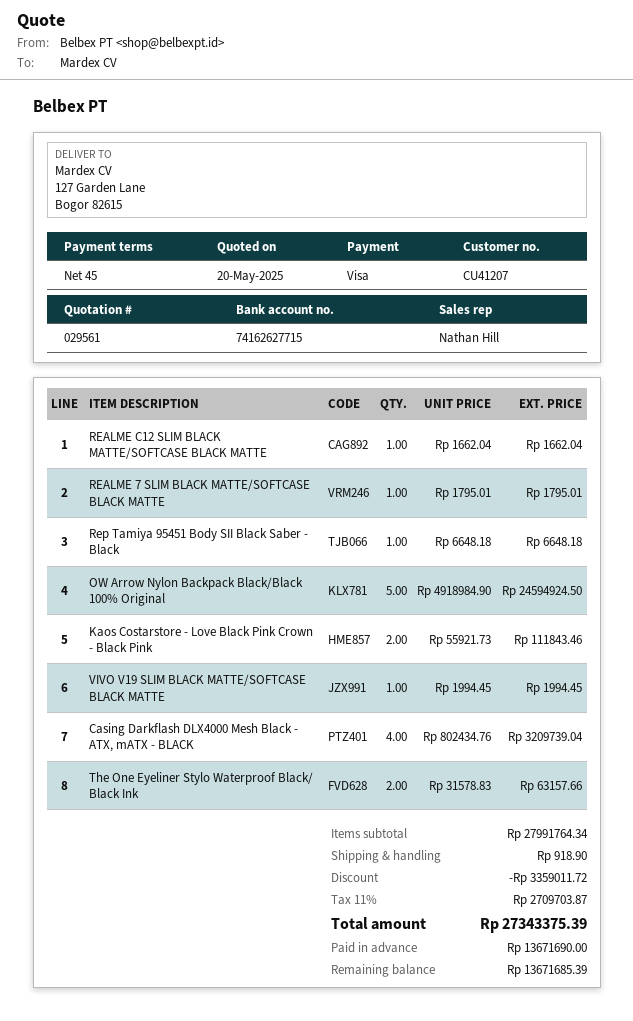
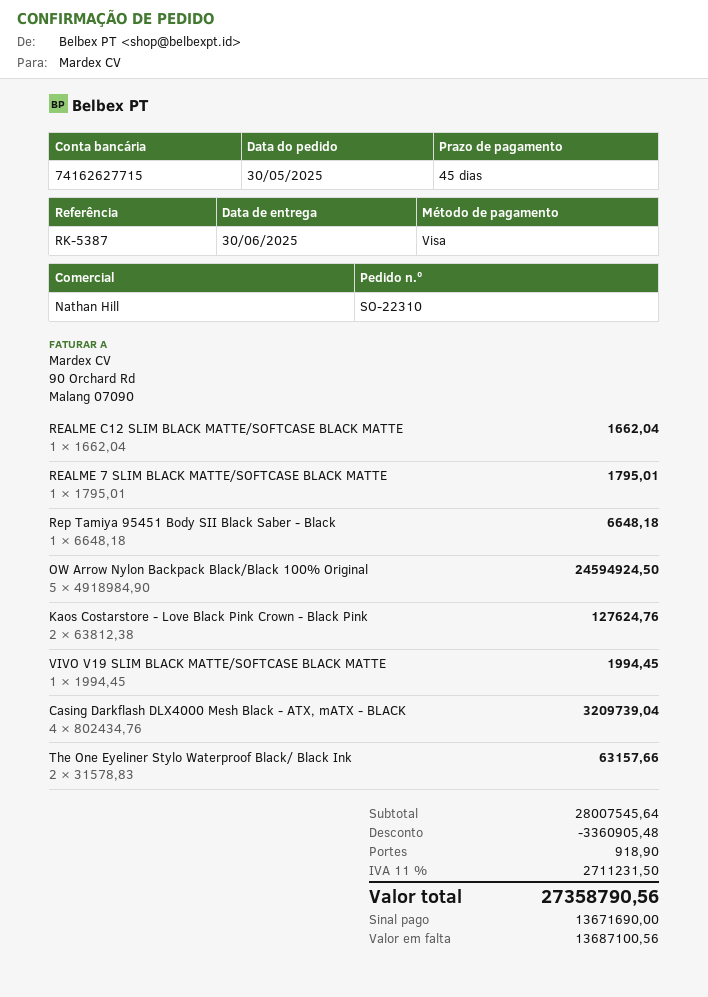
Kaos Costarstore - Love Black Pink Crown - Black Pink: 2 x 55921.73 = 111843.46 -> 2 x 63812.38 = 127624.76
subtotal: 27991764.34 -> 28007545.64
discount: 3359011.72 -> 3360905.48
tax: 11% = 2709703.87 -> 11% = 2711231.50
total: 27343375.39 -> 27358790.56
balance: 13671685.39 -> 13687100.56

